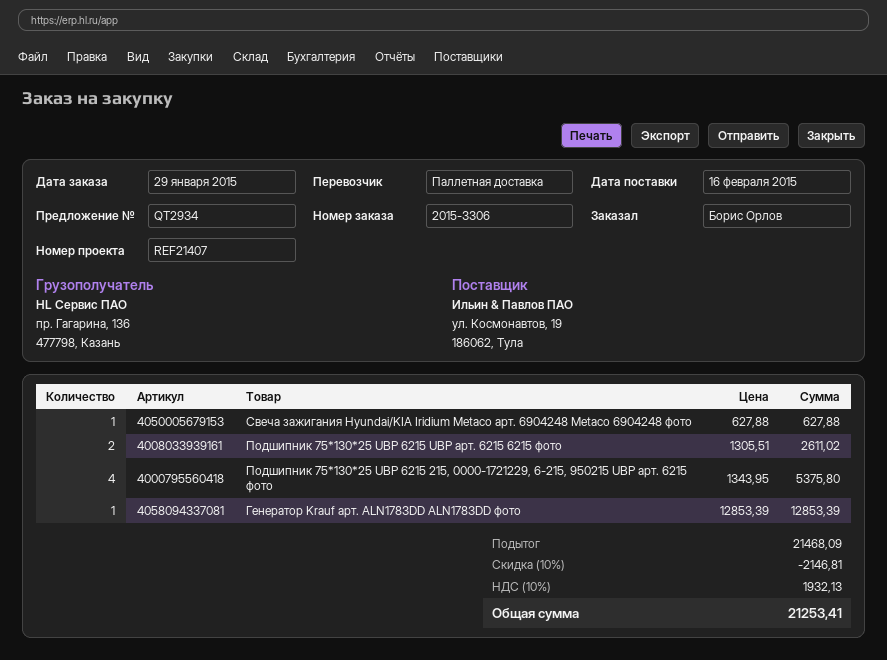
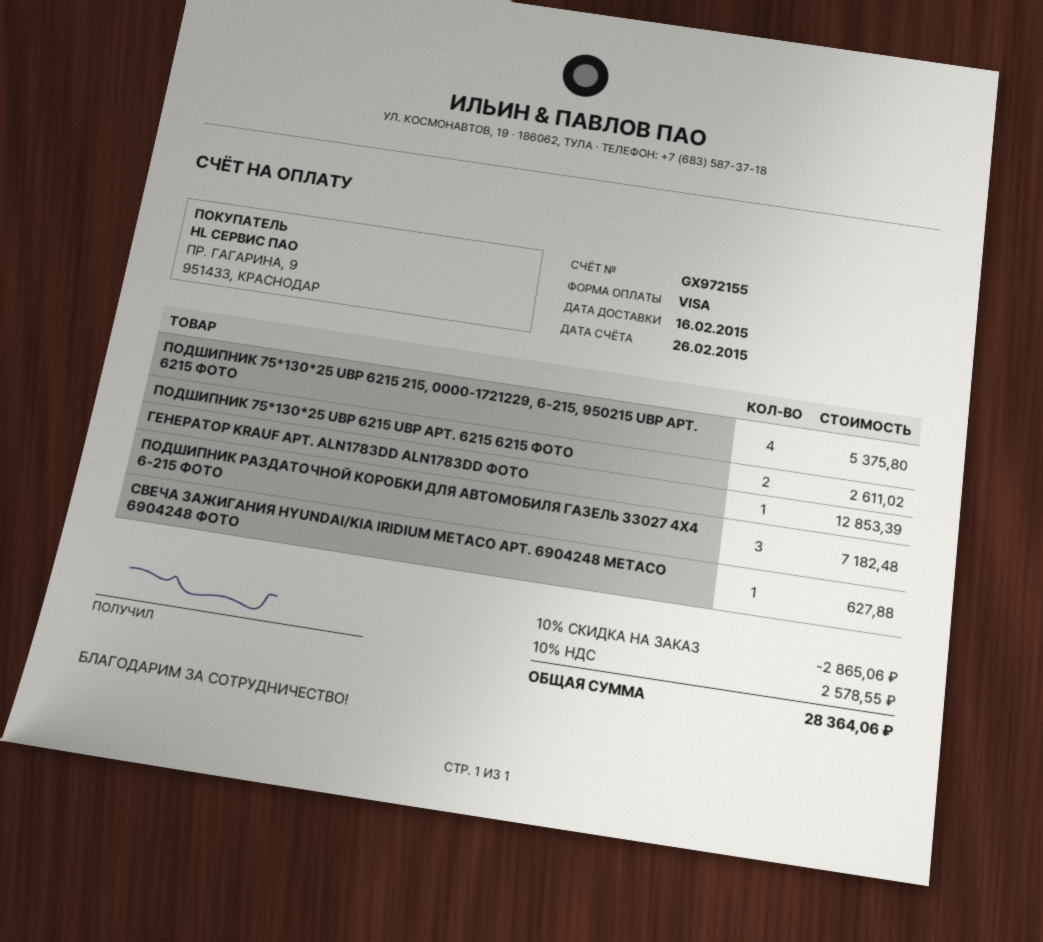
ПОДШИПНИК РАЗДАТОЧНОЙ КОРОБКИ ДЛЯ АВТОМОБИЛЯ ГАЗЕЛЬ 33027 4Х4 6-215 ФОТО: none -> 3 for 7182.48
discount: 10% = 2146.81 -> 10% = 2865.06
tax: 10% = 1932.13 -> 10% = 2578.55
total: 21253.41 -> 28364.06

